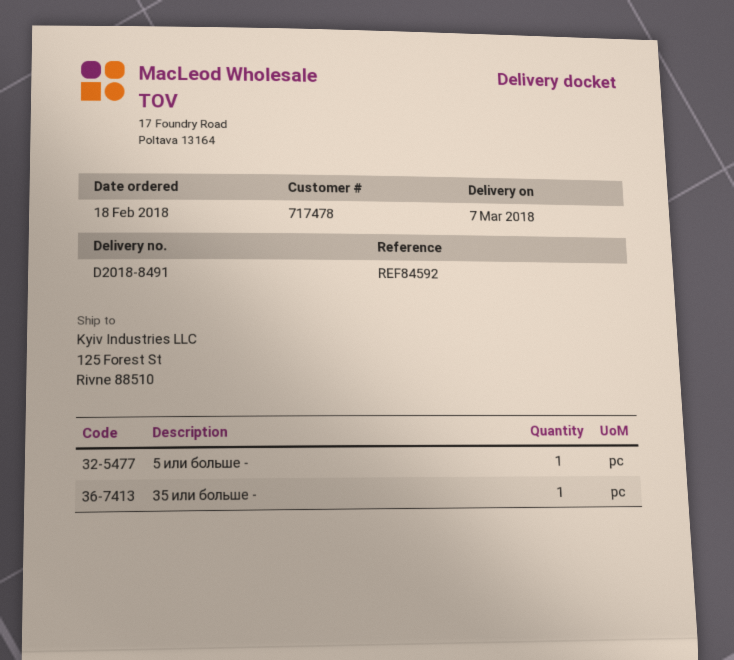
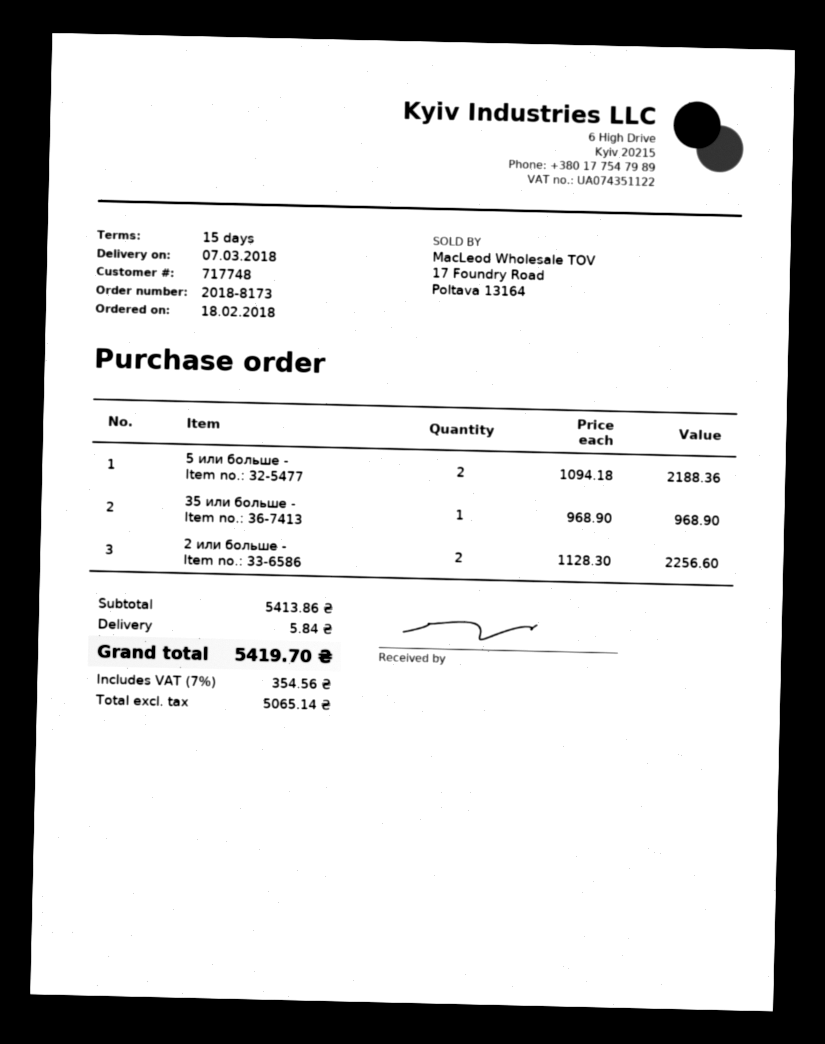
customer number: 717478 -> 717748
5 или больше -: 1 -> 2
2 или больше -: none -> 2

